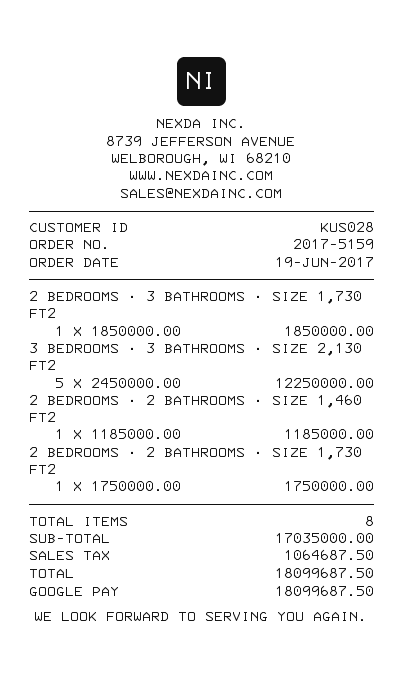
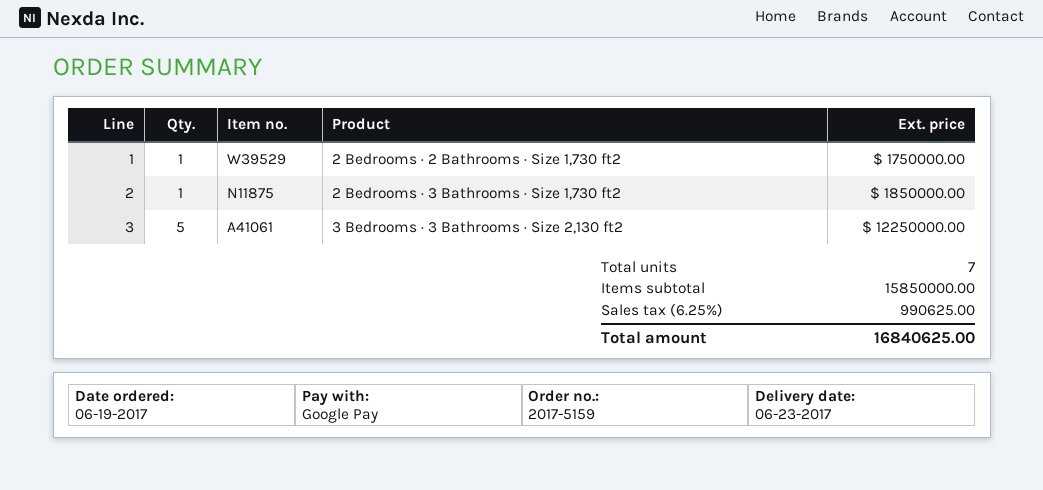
2 BEDROOMS · 2 BATHROOMS · SIZE 1,460 FT2: 1 for 1185000.00 -> none
total quantity: 8 -> 7
subtotal: 17035000.00 -> 15850000.00
tax: 1064687.50 -> 990625.00
total: 18099687.50 -> 16840625.00

